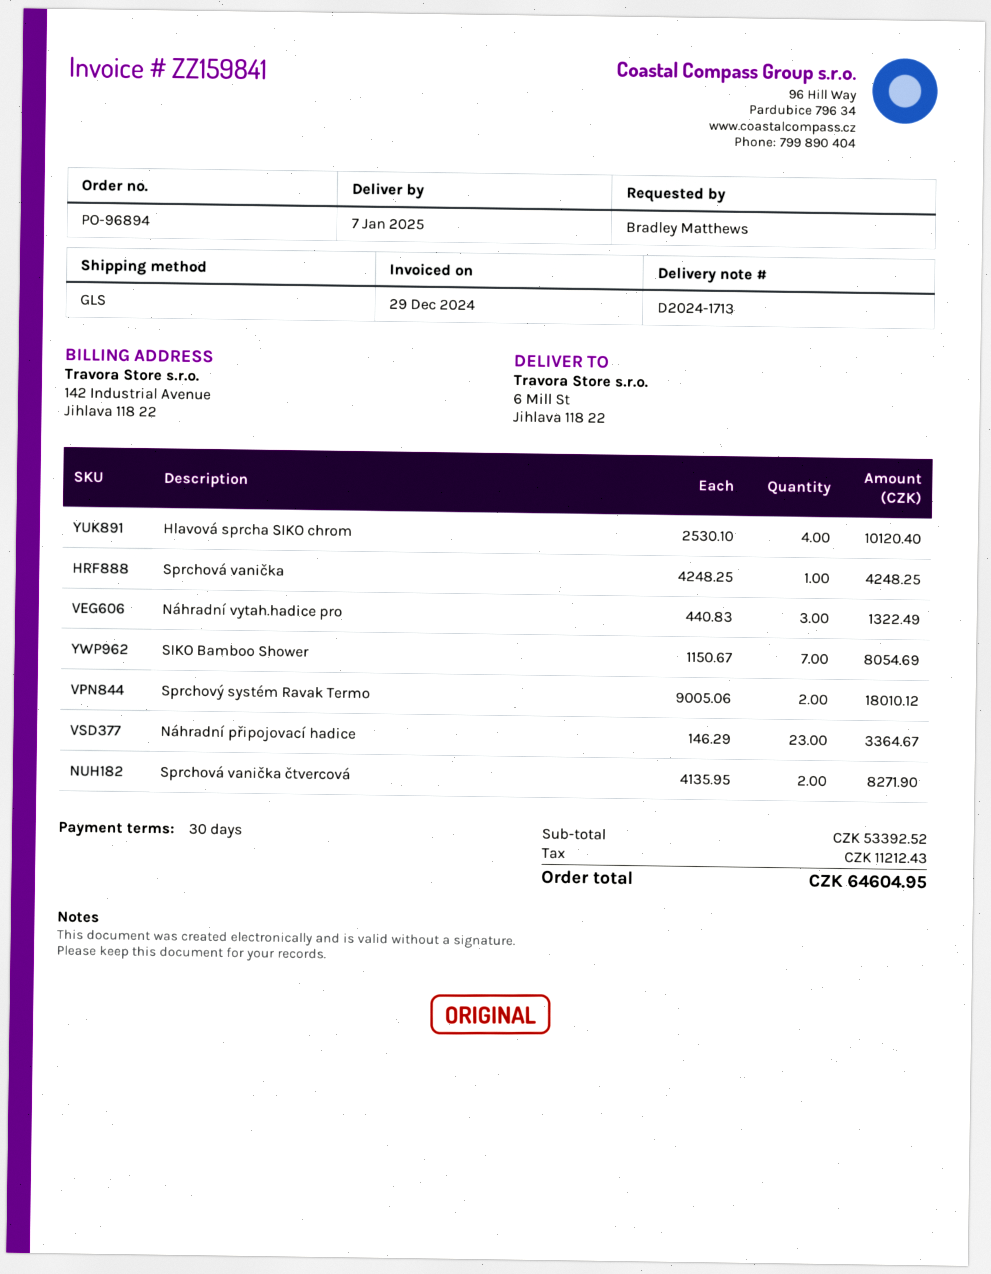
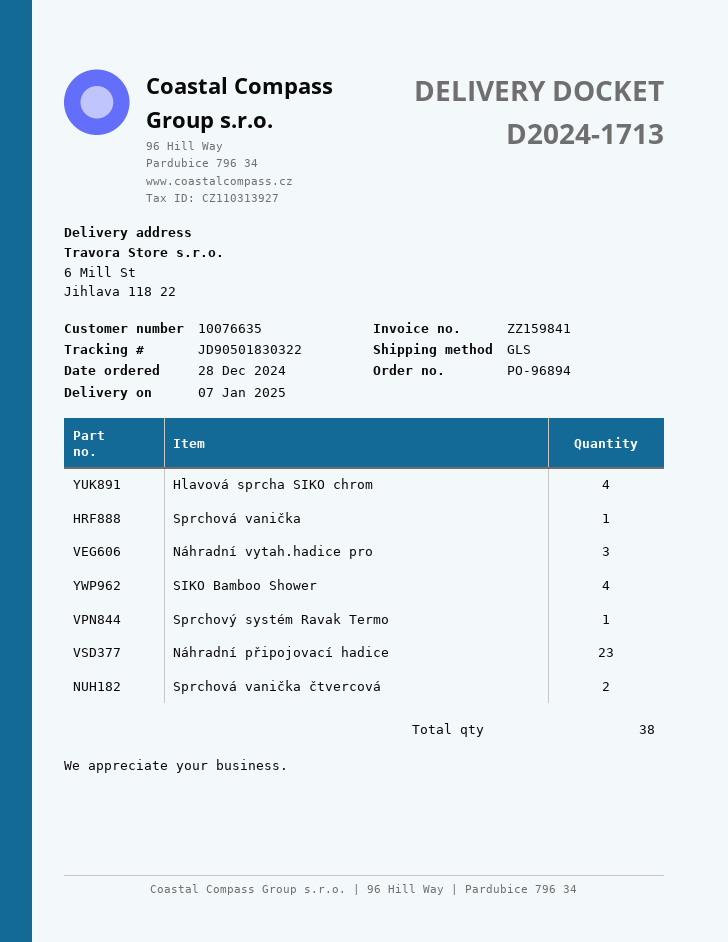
SIKO Bamboo Shower: 7 -> 4
Sprchový systém Ravak Termo: 2 -> 1

